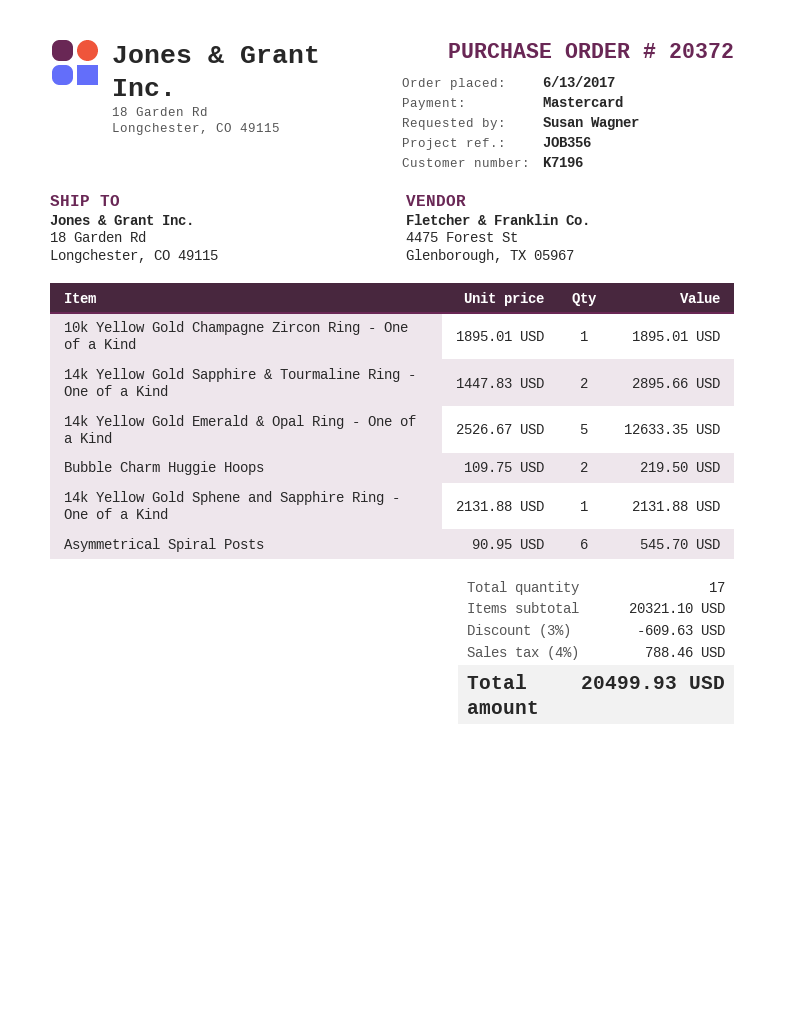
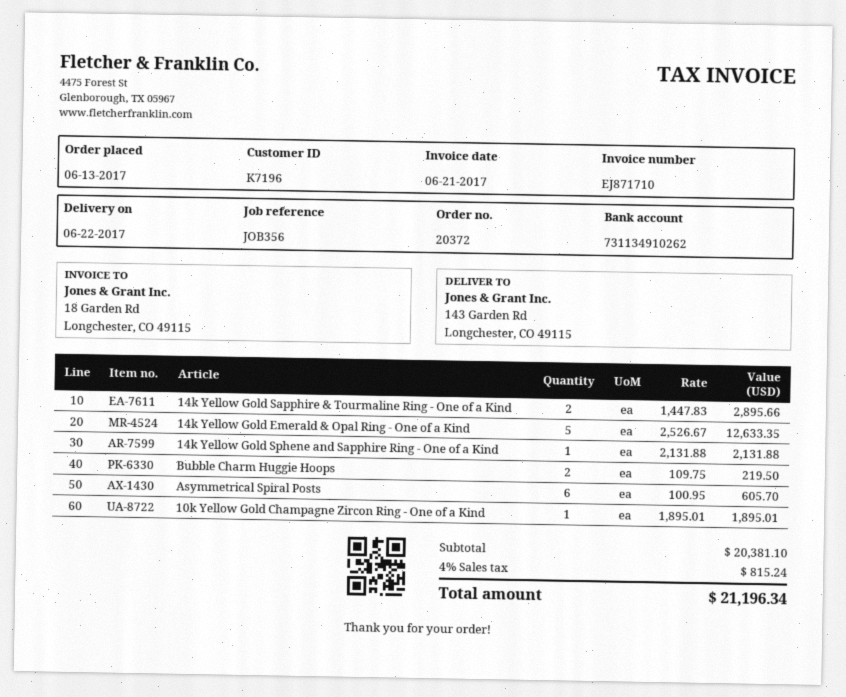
ship to: 18 Garden Rd, Longchester, CO 49115 -> 143 Garden Rd, Longchester, CO 49115
Asymmetrical Spiral Posts: 6 x 90.95 = 545.70 -> 6 x 100.95 = 605.70
subtotal: 20321.10 -> 20381.10
discount: 3% = 609.63 -> none
tax: 4% = 788.46 -> 4% = 815.24
total: 20499.93 -> 21196.34

